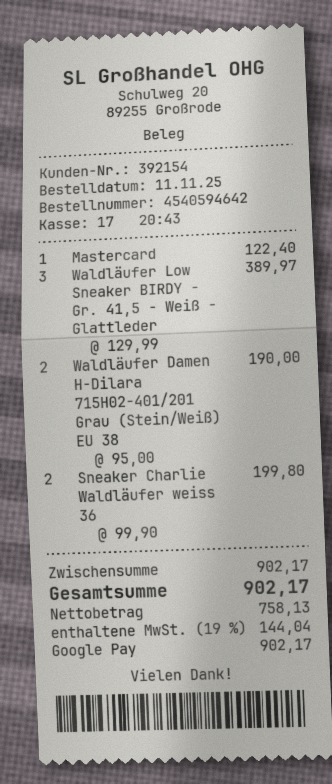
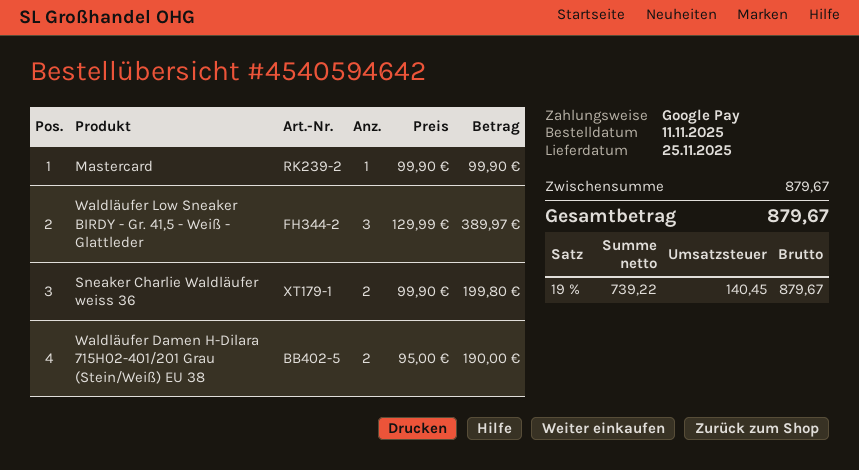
Mastercard: 1 x 122.40 = 122.40 -> 1 x 99.90 = 99.90
subtotal: 902.17 -> 879.67
net: 758.13 -> 739.22
tax: 19% = 144.04 -> 19% = 140.45
total: 902.17 -> 879.67

